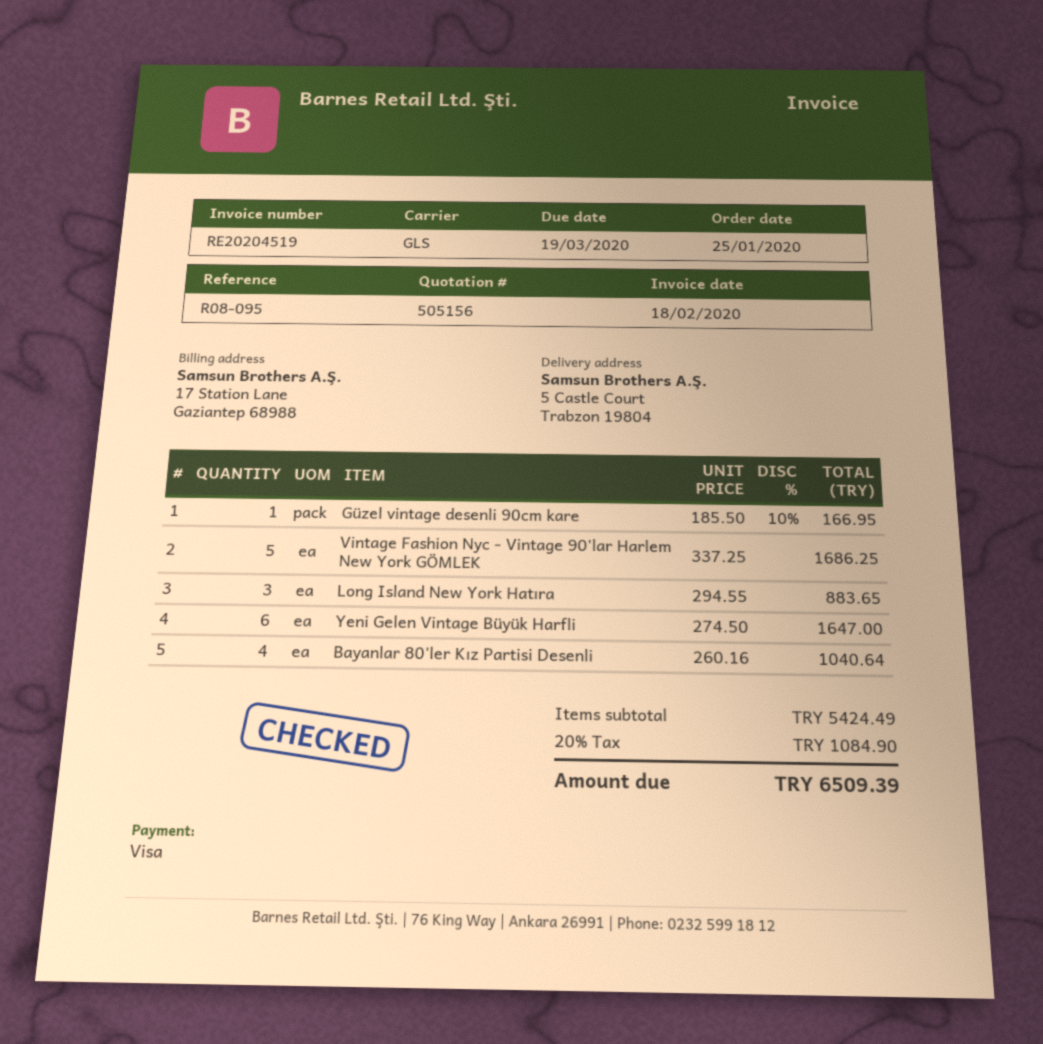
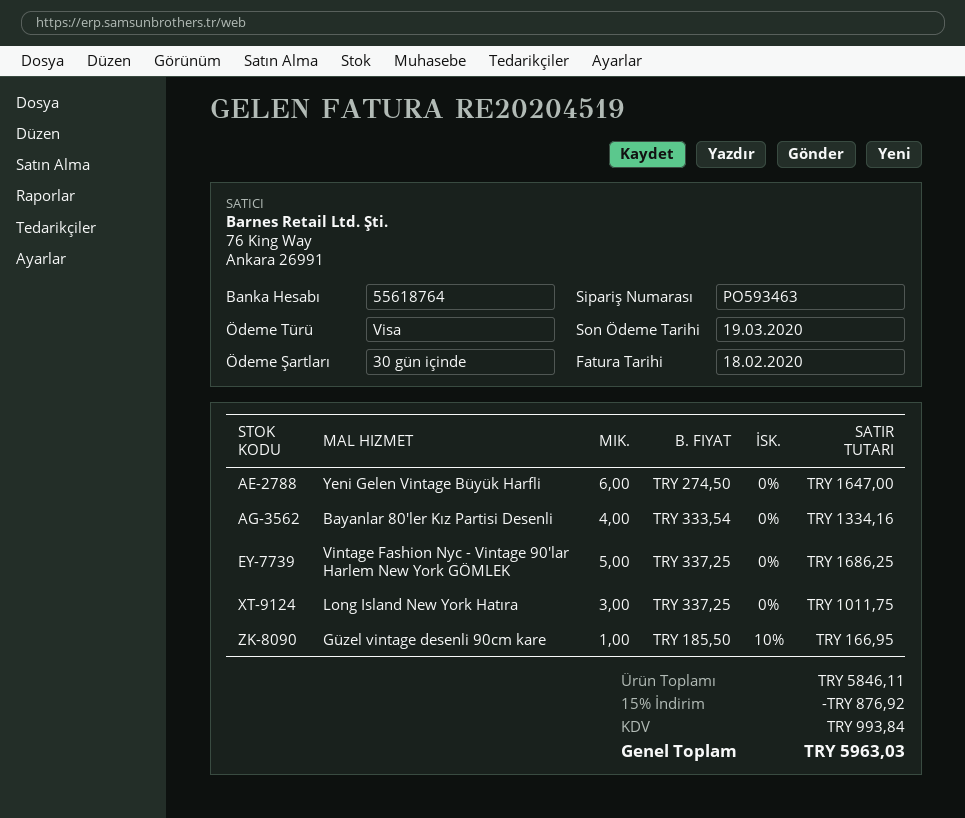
Long Island New York Hatıra: 3 x 294.55 = 883.65 -> 3 x 337.25 = 1011.75
Bayanlar 80'ler Kız Partisi Desenli: 4 x 260.16 = 1040.64 -> 4 x 333.54 = 1334.16
subtotal: 5424.49 -> 5846.11
discount: none -> 15% = 876.92
tax: 1084.90 -> 993.84
total: 6509.39 -> 5963.03

